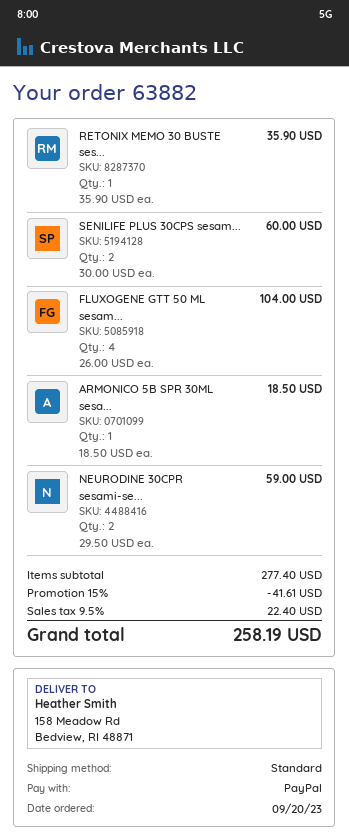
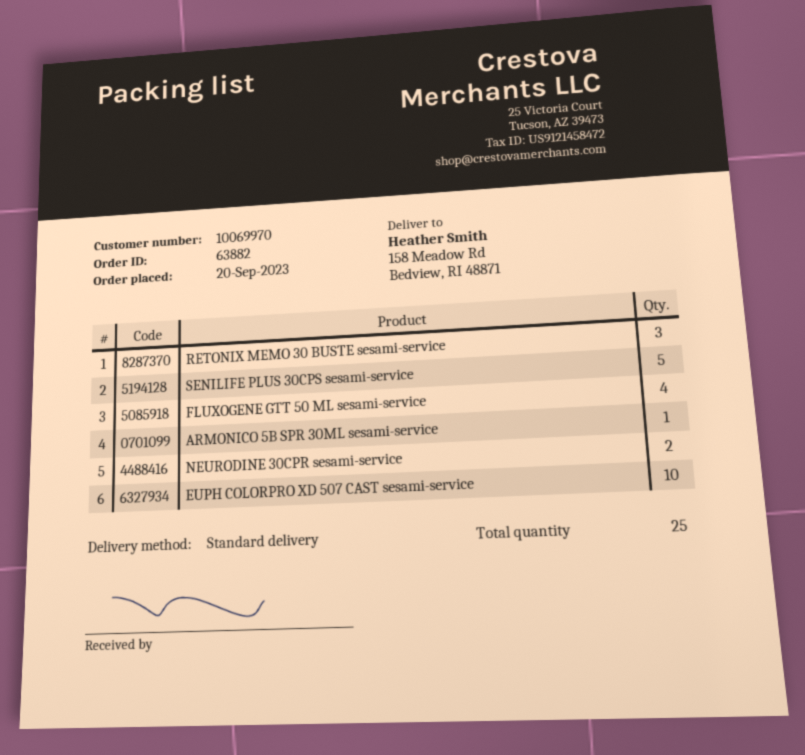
RETONIX MEMO 30 BUSTE ses...: 1 -> 3
SENILIFE PLUS 30CPS sesam...: 2 -> 5
EUPH COLORPRO XD 507 CAST sesami-service: none -> 10

